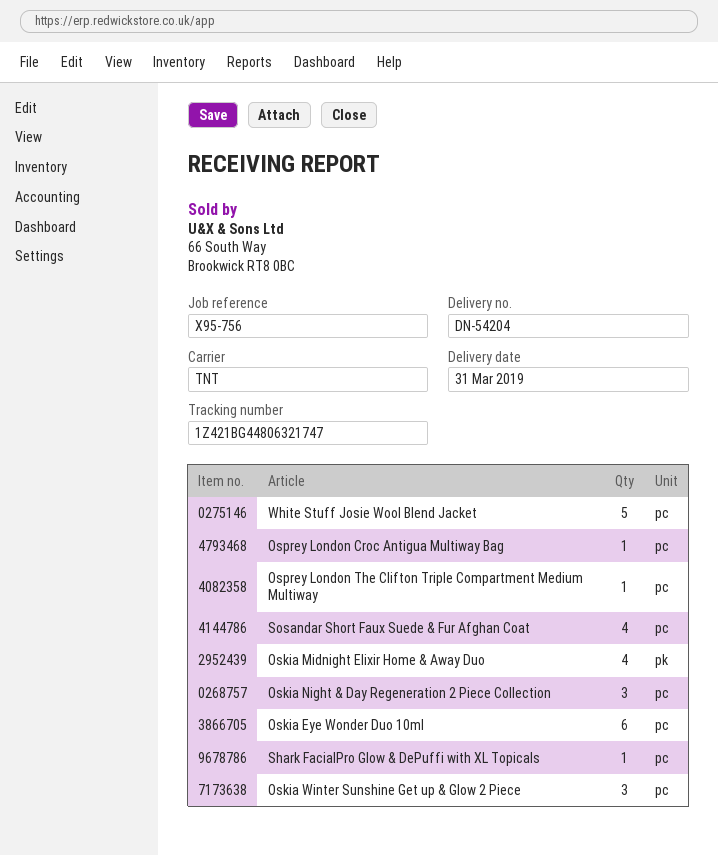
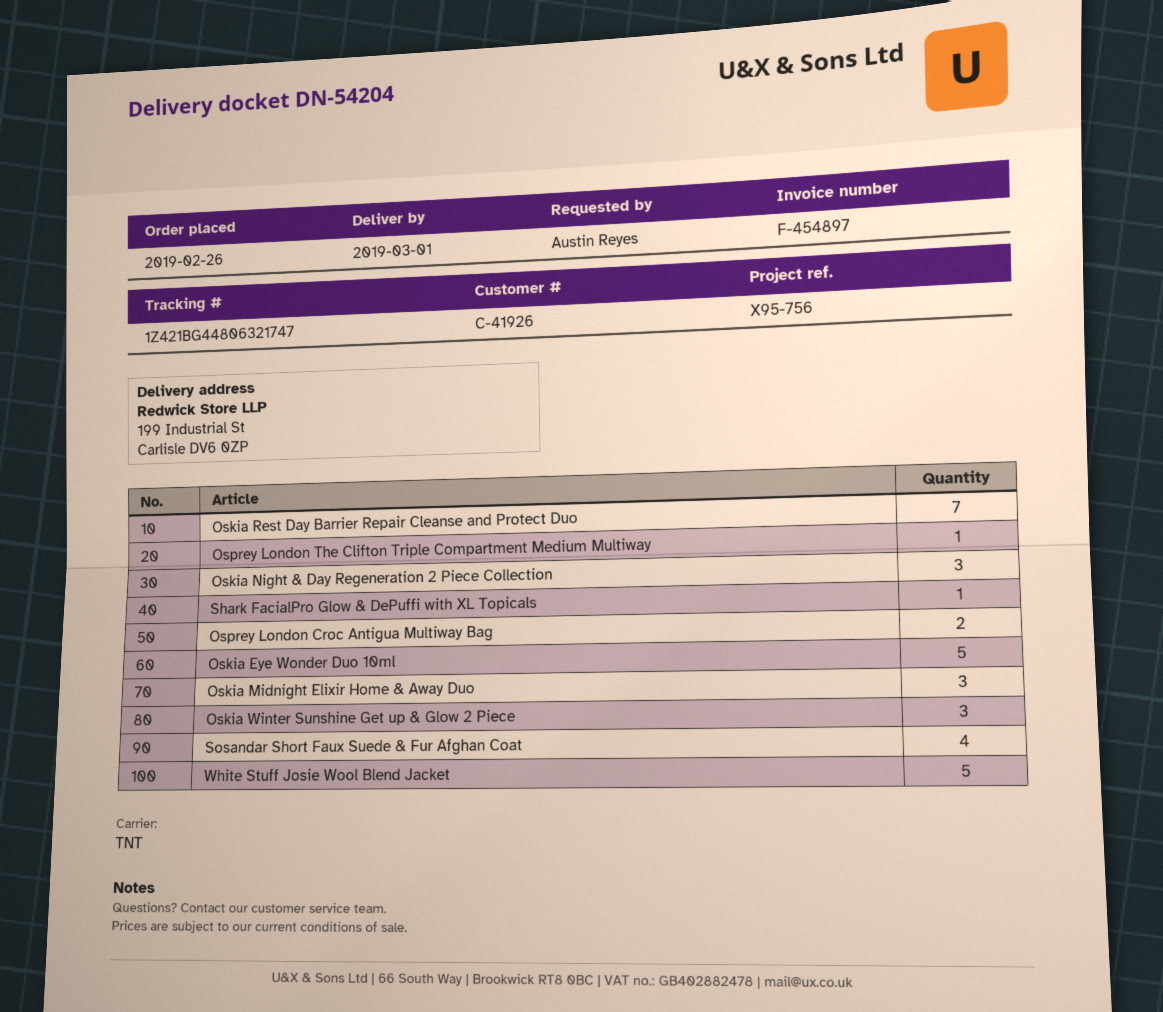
delivery date: 2019-03-31 -> 2019-03-01
Osprey London Croc Antigua Multiway Bag: 1 -> 2
Oskia Midnight Elixir Home & Away Duo: 4 -> 3
Oskia Eye Wonder Duo 10ml: 6 -> 5
Oskia Rest Day Barrier Repair Cleanse and Protect Duo: none -> 7

